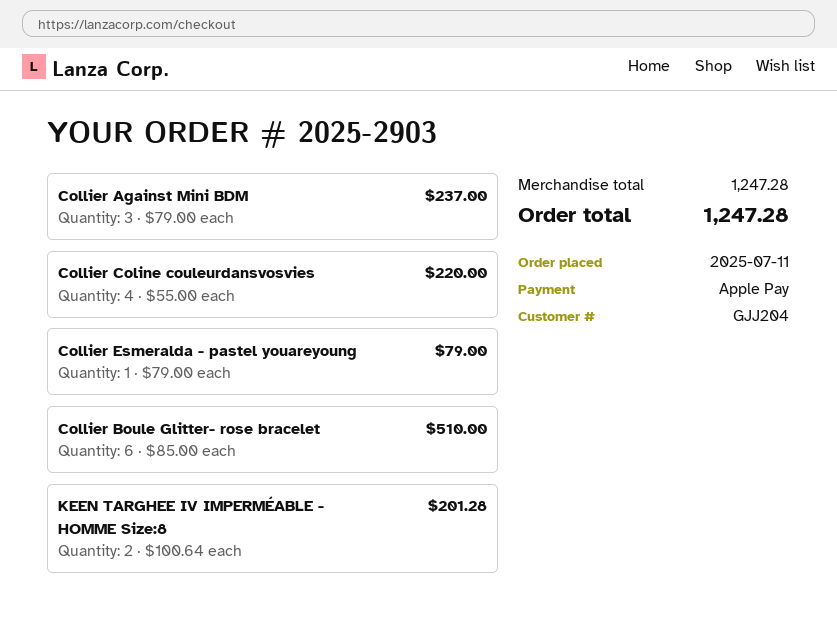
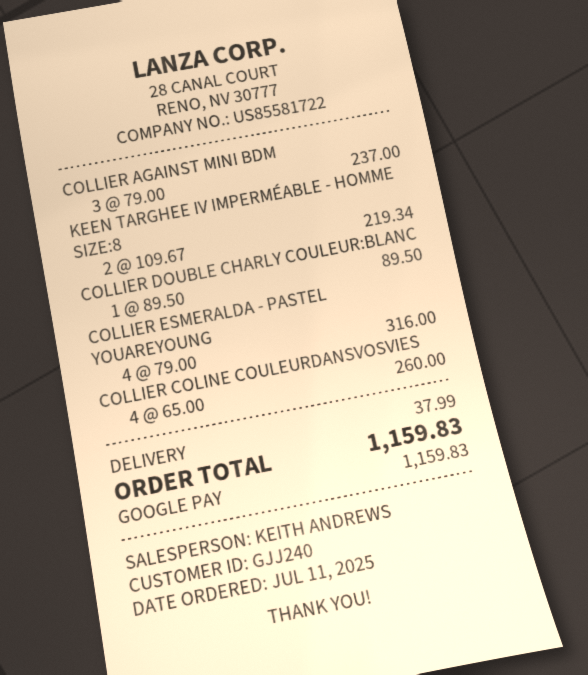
customer number: GJJ204 -> GJJ240
payment method: Apple Pay -> Google Pay
Collier Coline couleurdansvosvies: 4 x 55.00 = 220.00 -> 4 x 65.00 = 260.00
Collier Esmeralda - pastel youareyoung: 1 x 79.00 = 79.00 -> 4 x 79.00 = 316.00
Collier Boule Glitter- rose bracelet: 6 x 85.00 = 510.00 -> none
KEEN TARGHEE IV IMPERMÉABLE - HOMME Size:8: 2 x 100.64 = 201.28 -> 2 x 109.67 = 219.34
COLLIER DOUBLE CHARLY COULEUR:BLANC: none -> 1 x 89.50 = 89.50
shipping: none -> 37.99
total: 1247.28 -> 1159.83

